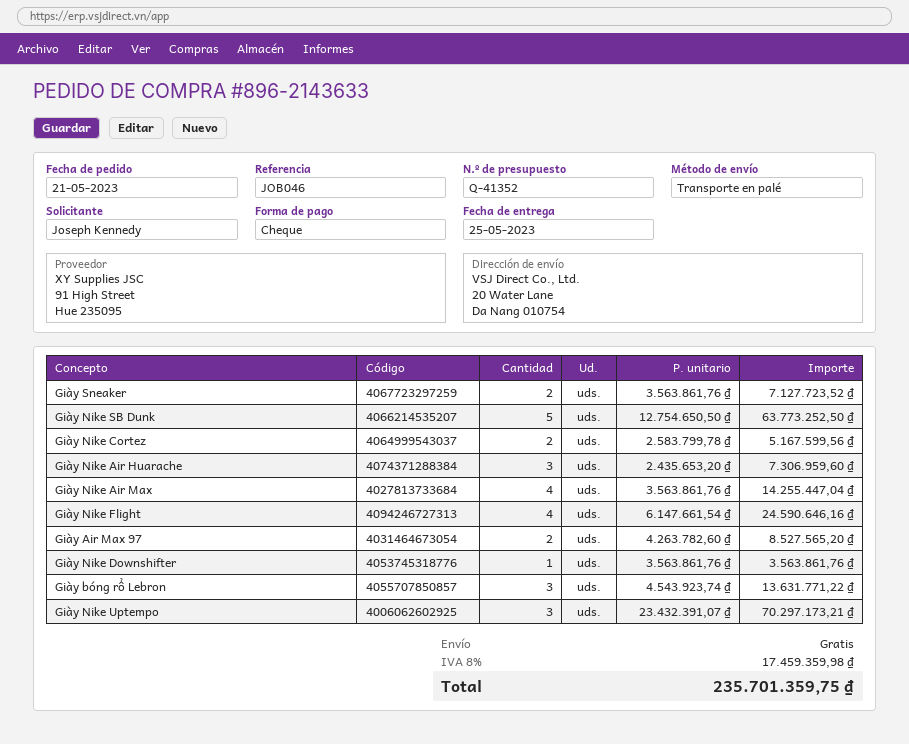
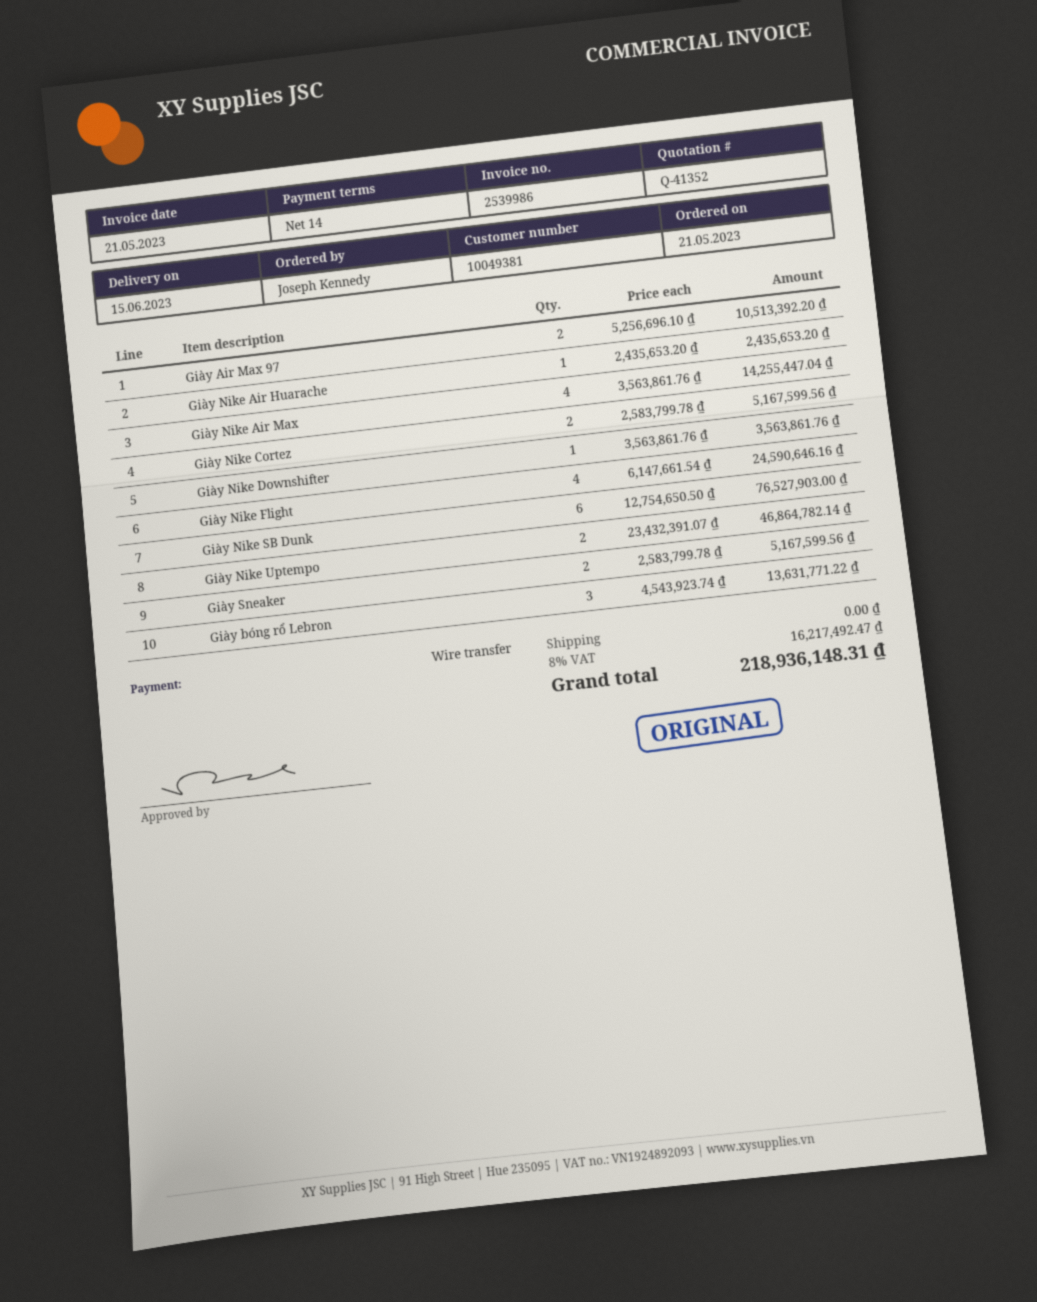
delivery date: 2023-05-25 -> 2023-06-15
payment method: cheque -> bank transfer
Giày Sneaker: 2 x 3563861.76 = 7127723.52 -> 2 x 2583799.78 = 5167599.56
Giày Nike SB Dunk: 5 x 12754650.50 = 63773252.50 -> 6 x 12754650.50 = 76527903.00
Giày Nike Air Huarache: 3 x 2435653.20 = 7306959.60 -> 1 x 2435653.20 = 2435653.20
Giày Air Max 97: 2 x 4263782.60 = 8527565.20 -> 2 x 5256696.10 = 10513392.20
Giày Nike Uptempo: 3 x 23432391.07 = 70297173.21 -> 2 x 23432391.07 = 46864782.14
tax: 8% = 17459359.98 -> 8% = 16217492.47
total: 235701359.75 -> 218936148.31

